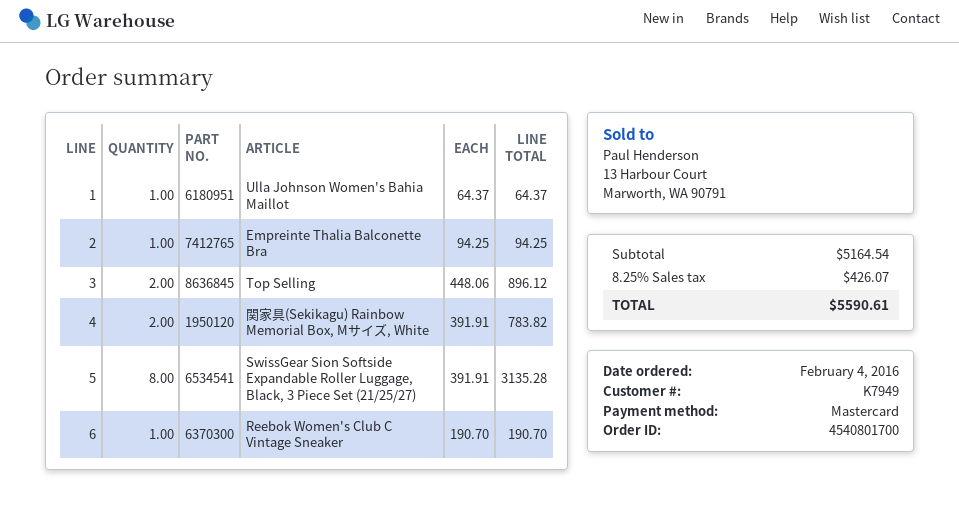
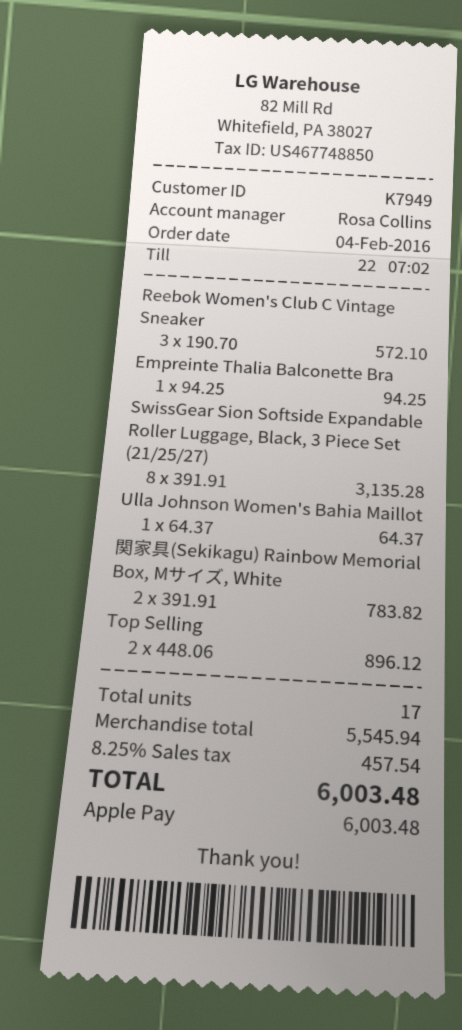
payment method: Mastercard -> Apple Pay
Reebok Women's Club C Vintage Sneaker: 1 x 190.70 = 190.70 -> 3 x 190.70 = 572.10
subtotal: 5164.54 -> 5545.94
tax: 8.25% = 426.07 -> 8.25% = 457.54
total: 5590.61 -> 6003.48

